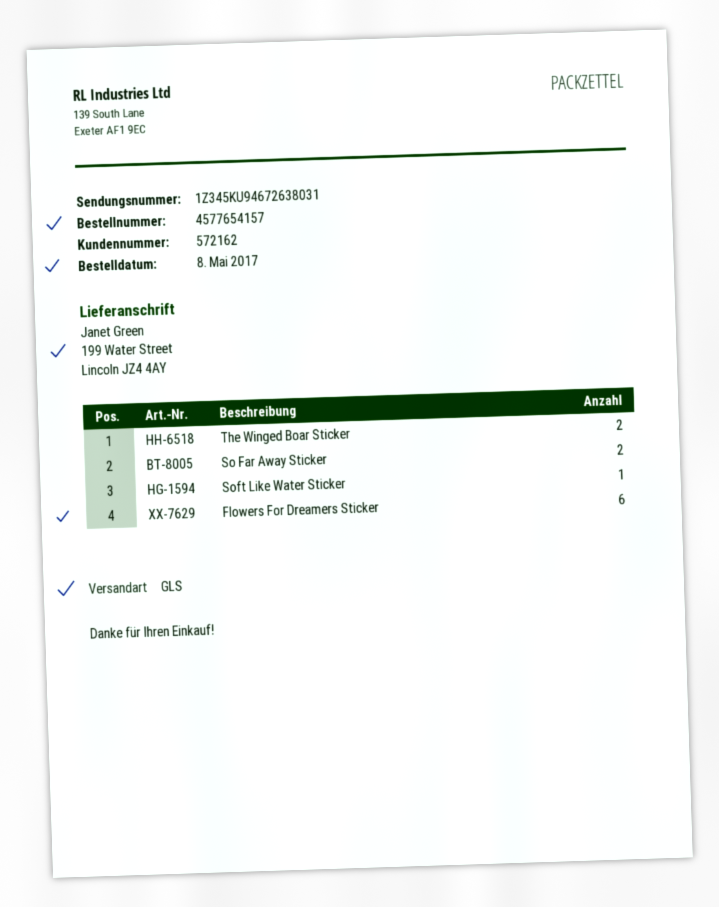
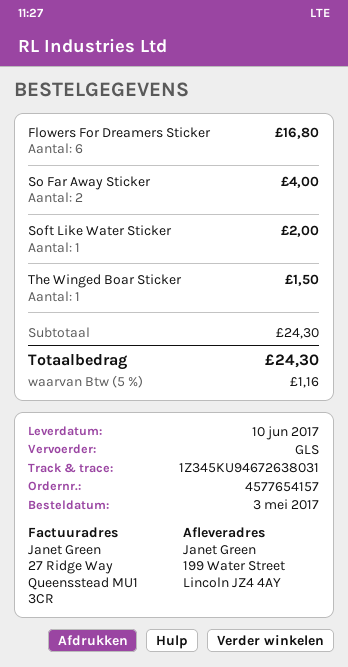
order date: 2017-05-08 -> 2017-05-03
The Winged Boar Sticker: 2 -> 1

